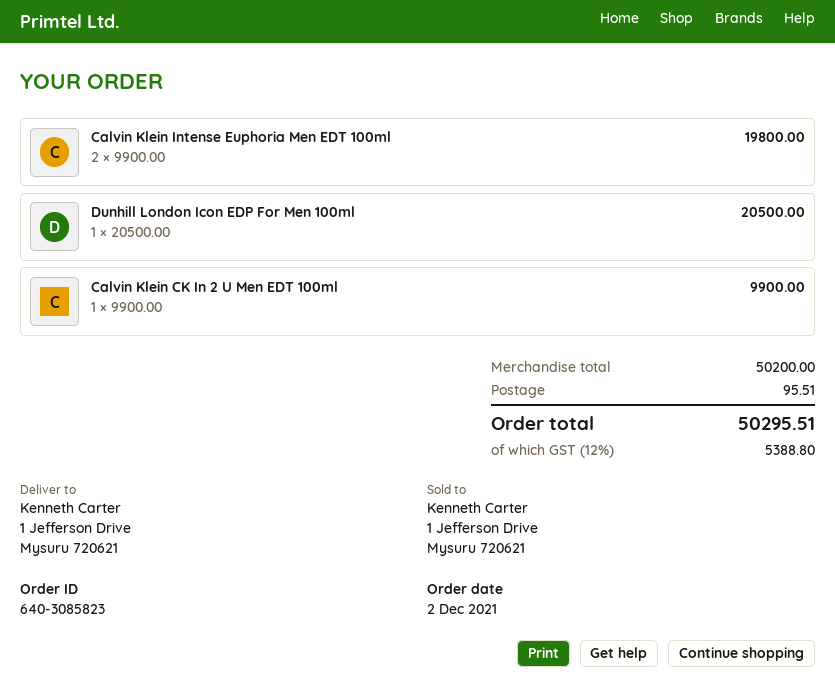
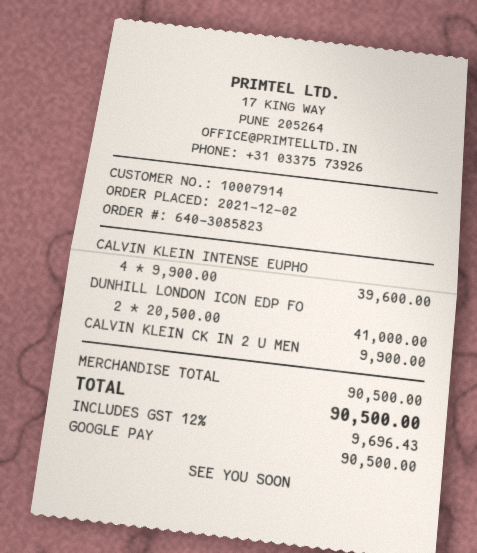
Calvin Klein Intense Euphoria Men EDT 100ml: 2 x 9900.00 = 19800.00 -> 4 x 9900.00 = 39600.00
Dunhill London Icon EDP For Men 100ml: 1 x 20500.00 = 20500.00 -> 2 x 20500.00 = 41000.00
subtotal: 50200.00 -> 90500.00
shipping: 95.51 -> none
tax: 12% = 5388.80 -> 12% = 9696.43
total: 50295.51 -> 90500.00

